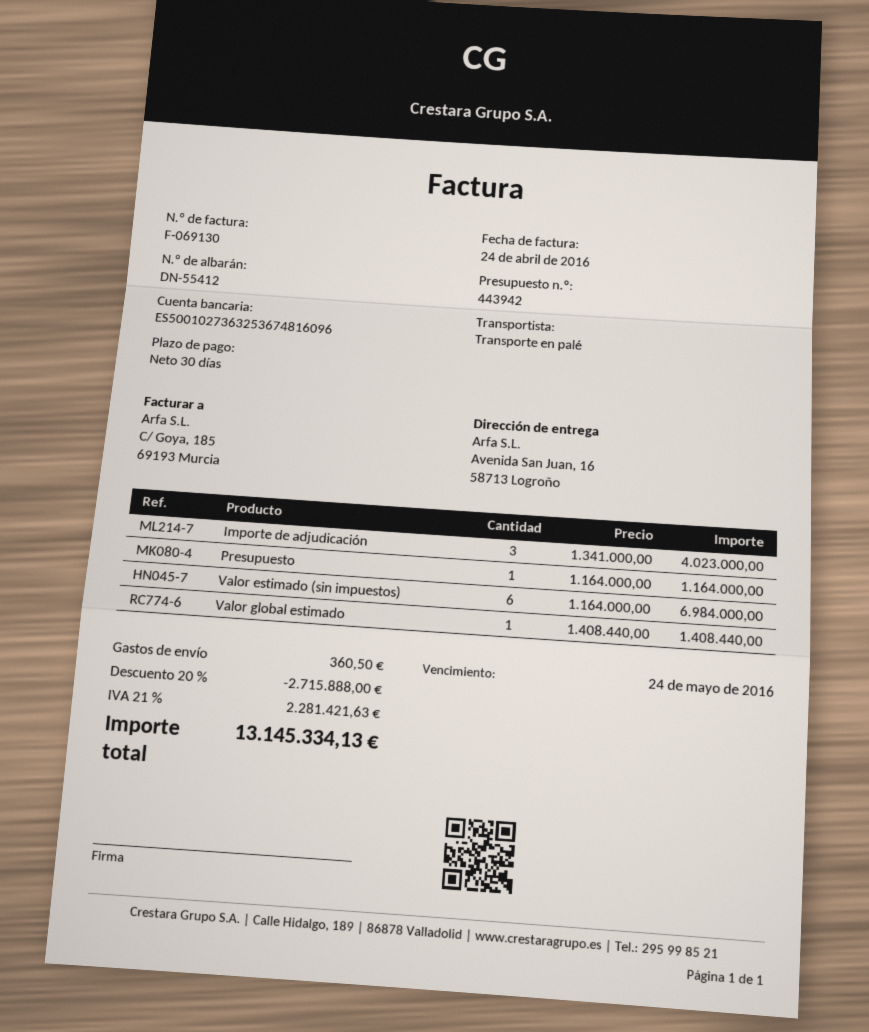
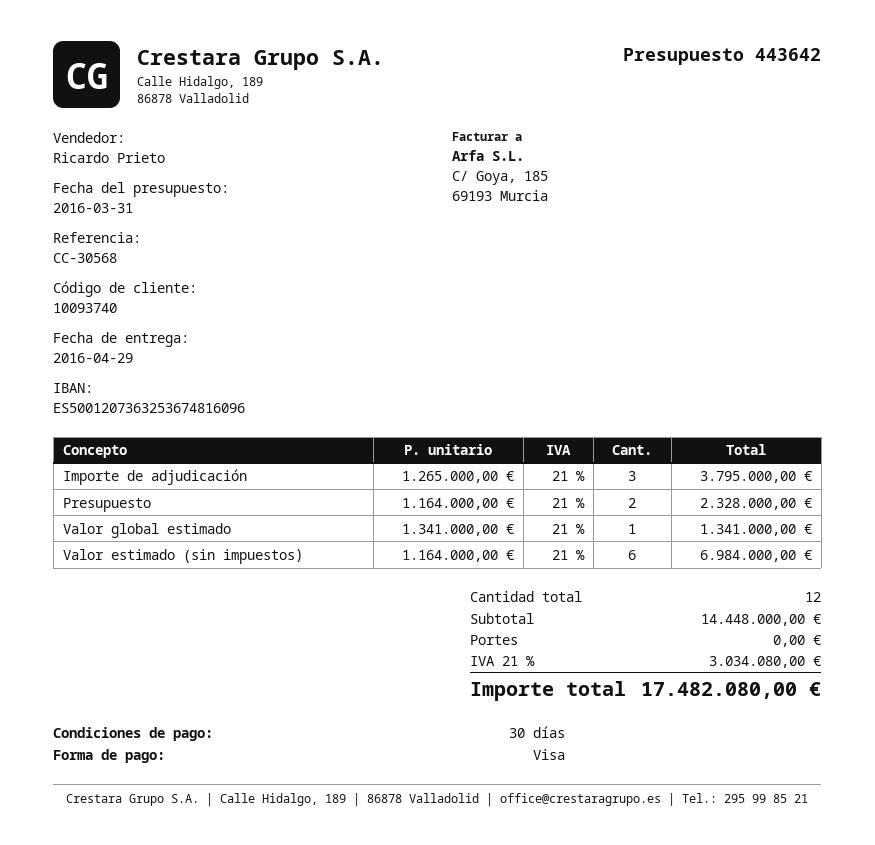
quote number: 443942 -> 443642
bank account: ES5001027363253674816096 -> ES5001207363253674816096
Importe de adjudicación: 3 x 1341000.00 = 4023000.00 -> 3 x 1265000.00 = 3795000.00
Presupuesto: 1 x 1164000.00 = 1164000.00 -> 2 x 1164000.00 = 2328000.00
Valor global estimado: 1 x 1408440.00 = 1408440.00 -> 1 x 1341000.00 = 1341000.00
discount: 20% = 2715888.00 -> none
shipping: 360.50 -> 0.00
tax: 21% = 2281421.63 -> 21% = 3034080.00
total: 13145334.13 -> 17482080.00

